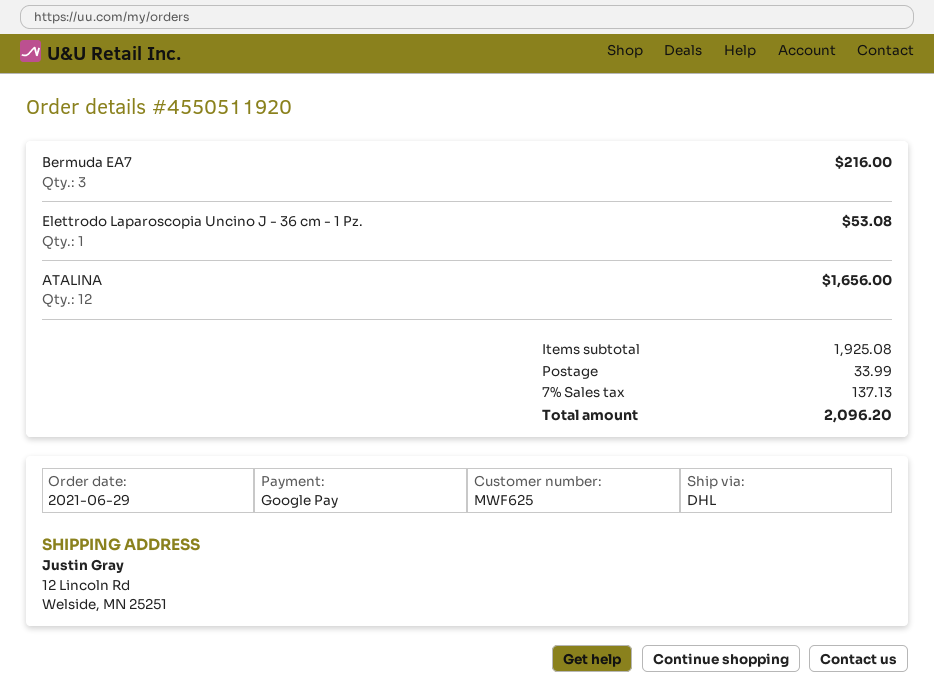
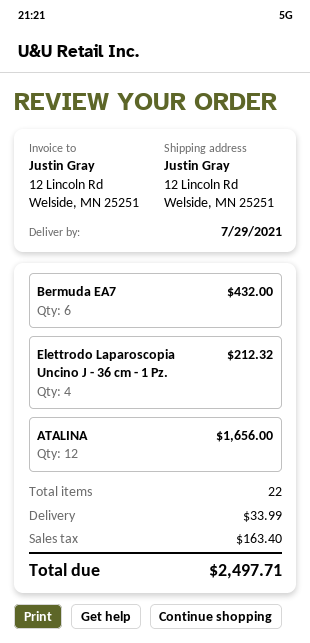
Bermuda EA7: 3 for 216.00 -> 6 for 432.00
Elettrodo Laparoscopia Uncino J - 36 cm - 1 Pz.: 1 for 53.08 -> 4 for 212.32
tax: 137.13 -> 163.40
total: 2096.20 -> 2497.71

